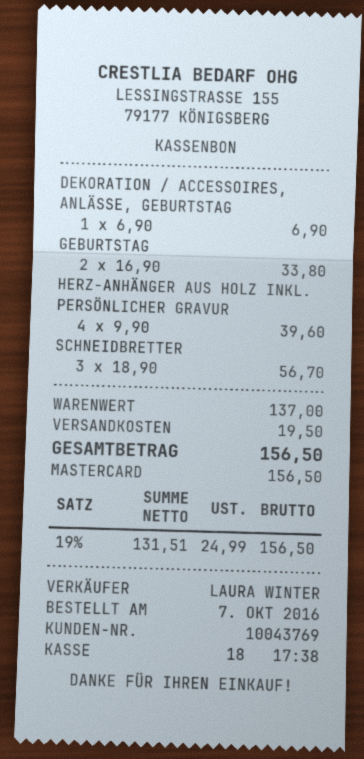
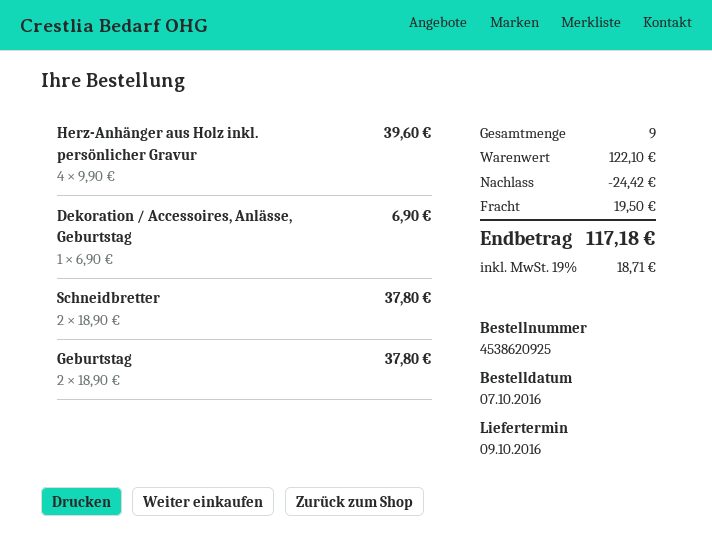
GEBURTSTAG: 2 x 16.90 = 33.80 -> 2 x 18.90 = 37.80
SCHNEIDBRETTER: 3 x 18.90 = 56.70 -> 2 x 18.90 = 37.80
subtotal: 137.00 -> 122.10
discount: none -> 24.42
tax: 19% = 24.99 -> 19% = 18.71
total: 156.50 -> 117.18

